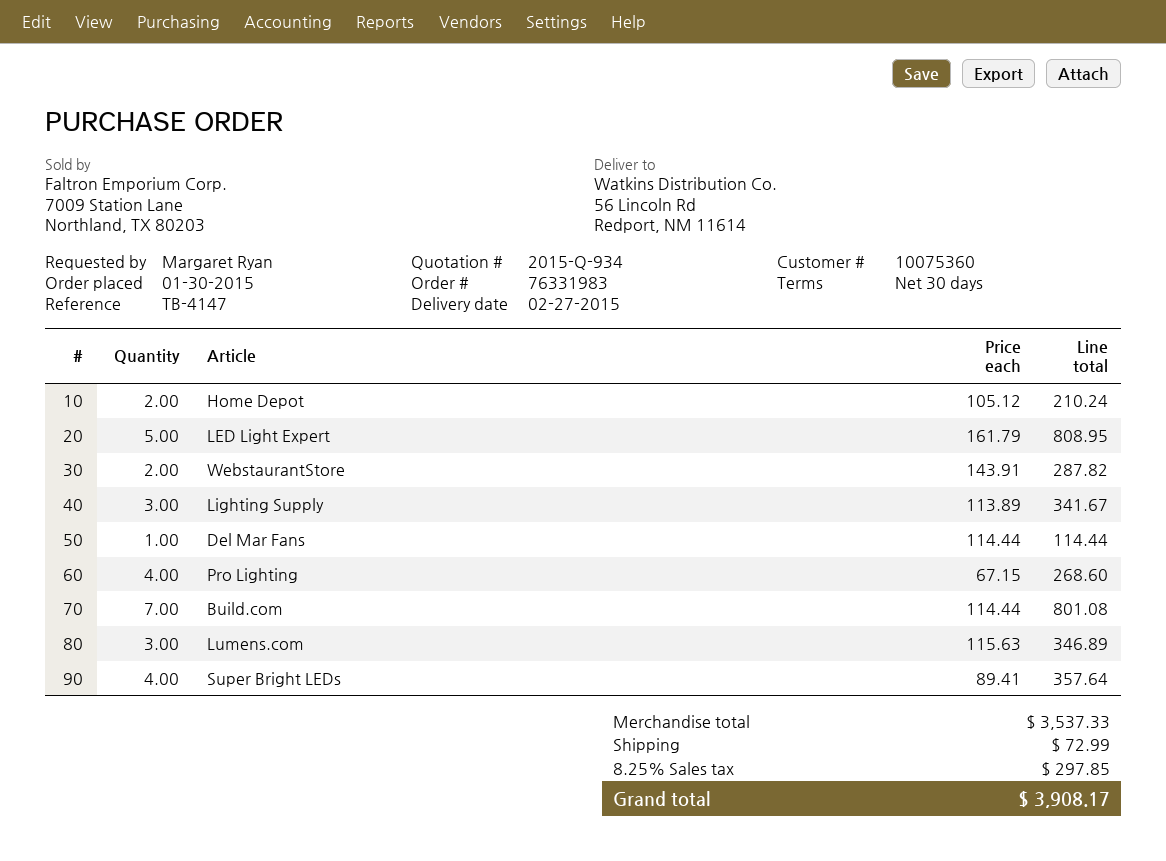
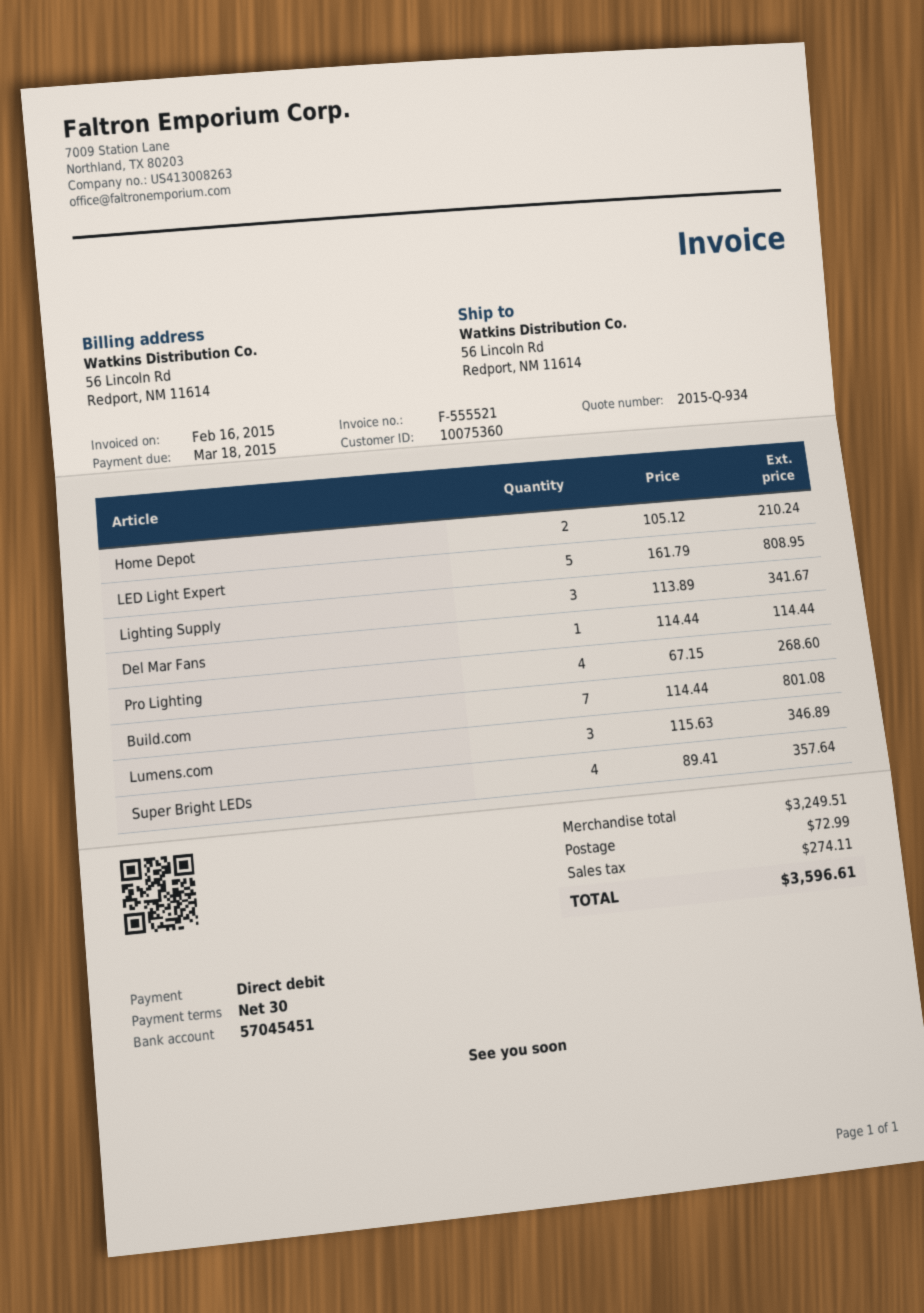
WebstaurantStore: 2 x 143.91 = 287.82 -> none
subtotal: 3537.33 -> 3249.51
tax: 297.85 -> 274.11
total: 3908.17 -> 3596.61

